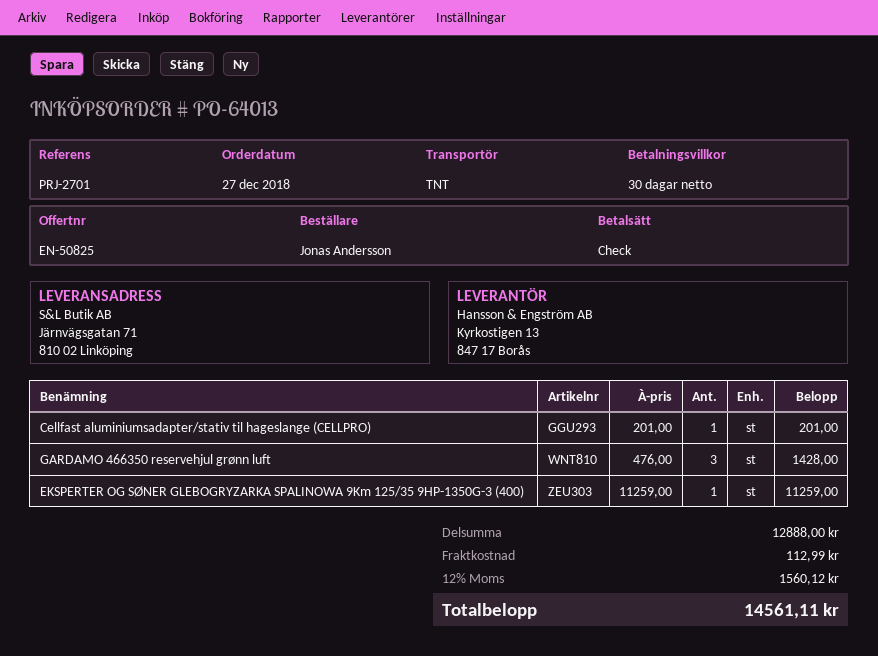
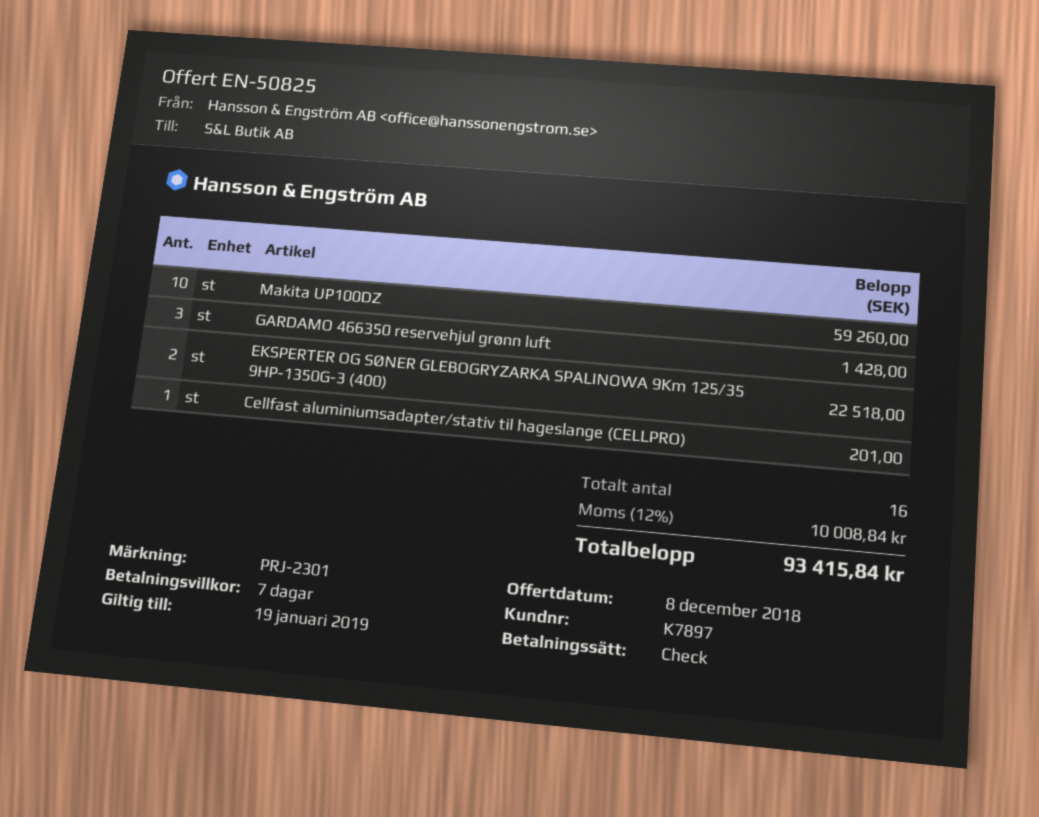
payment terms: 30 days -> 7 days
reference: PRJ-2701 -> PRJ-2301
EKSPERTER OG SØNER GLEBOGRYZARKA SPALINOWA 9Km 125/35 9HP-1350G-3 (400): 1 for 11259.00 -> 2 for 22518.00
Makita UP100DZ: none -> 10 for 59260.00
shipping: 112.99 -> none
tax: 12% = 1560.12 -> 12% = 10008.84
total: 14561.11 -> 93415.84

